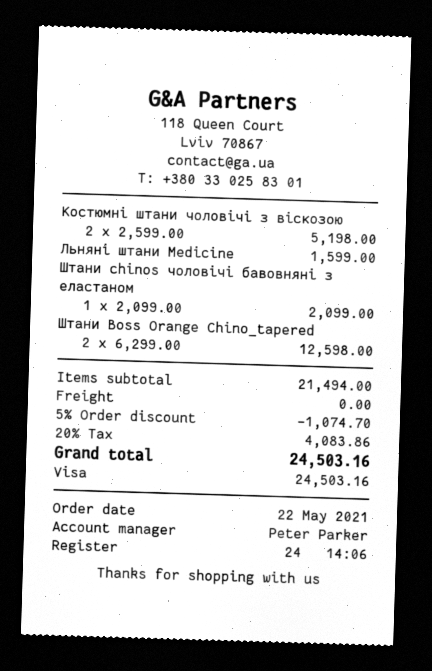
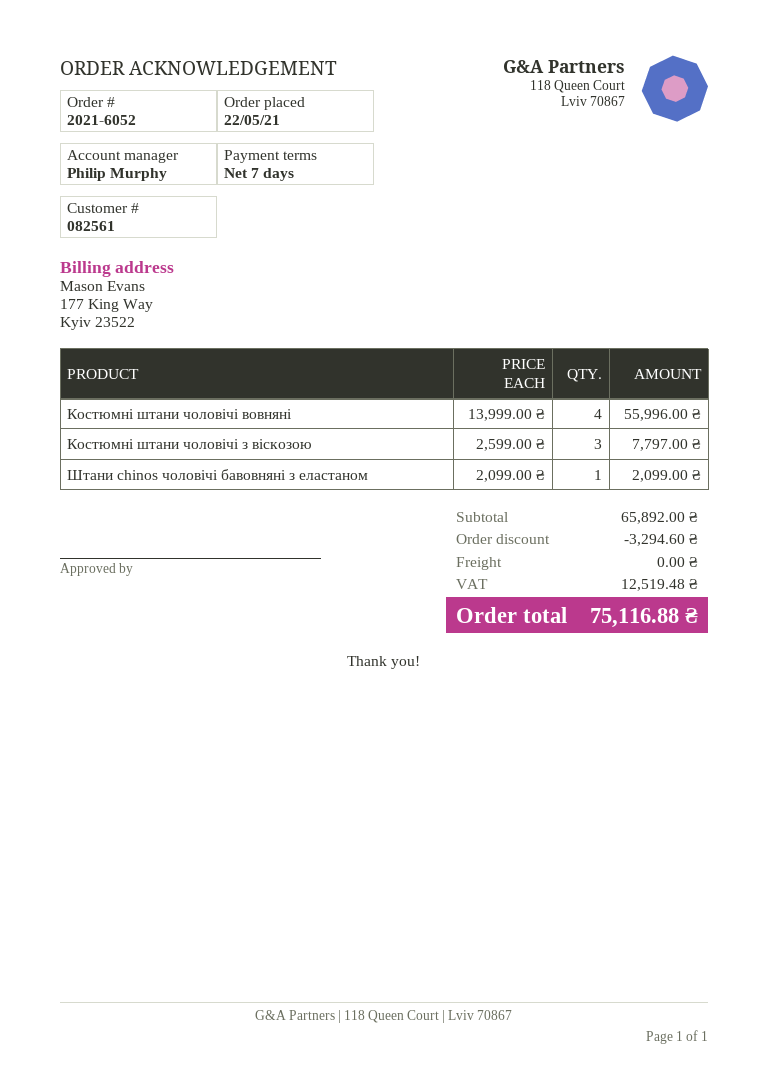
sales rep: Peter Parker -> Philip Murphy
Костюмні штани чоловічі з віскозою: 2 x 2599.00 = 5198.00 -> 3 x 2599.00 = 7797.00
Льняні штани Medicine: 1 x 1599.00 = 1599.00 -> none
Штани Boss Orange Chino_tapered: 2 x 6299.00 = 12598.00 -> none
Костюмні штани чоловічі вовняні: none -> 4 x 13999.00 = 55996.00
subtotal: 21494.00 -> 65892.00
discount: 1074.70 -> 3294.60
tax: 4083.86 -> 12519.48
total: 24503.16 -> 75116.88

